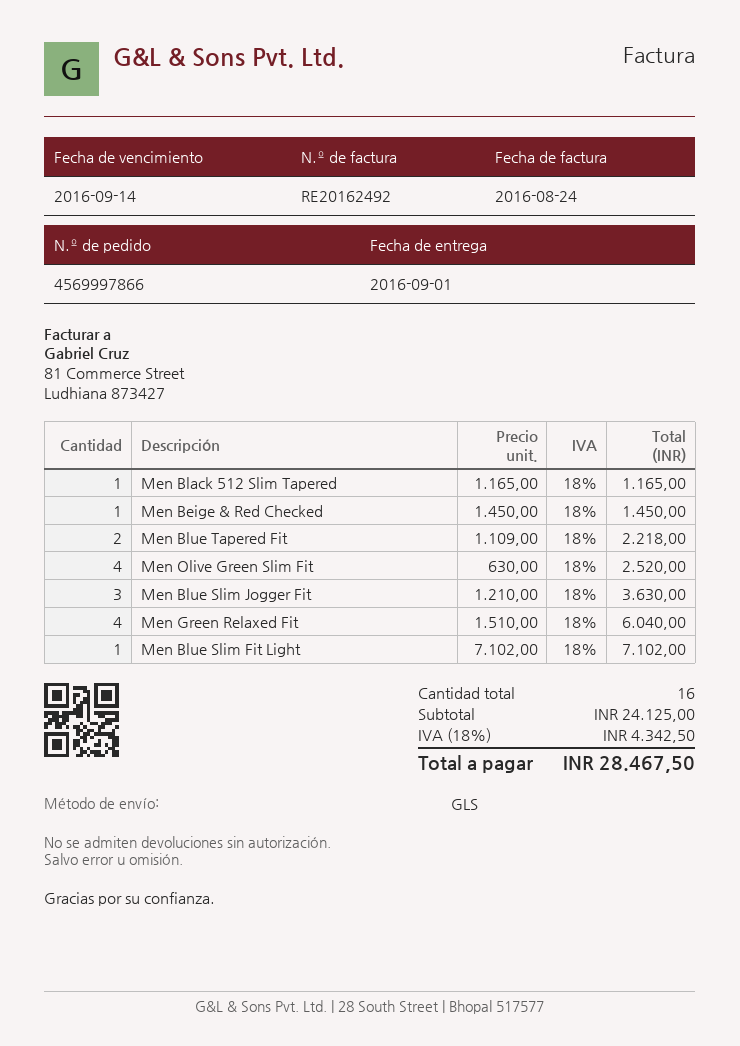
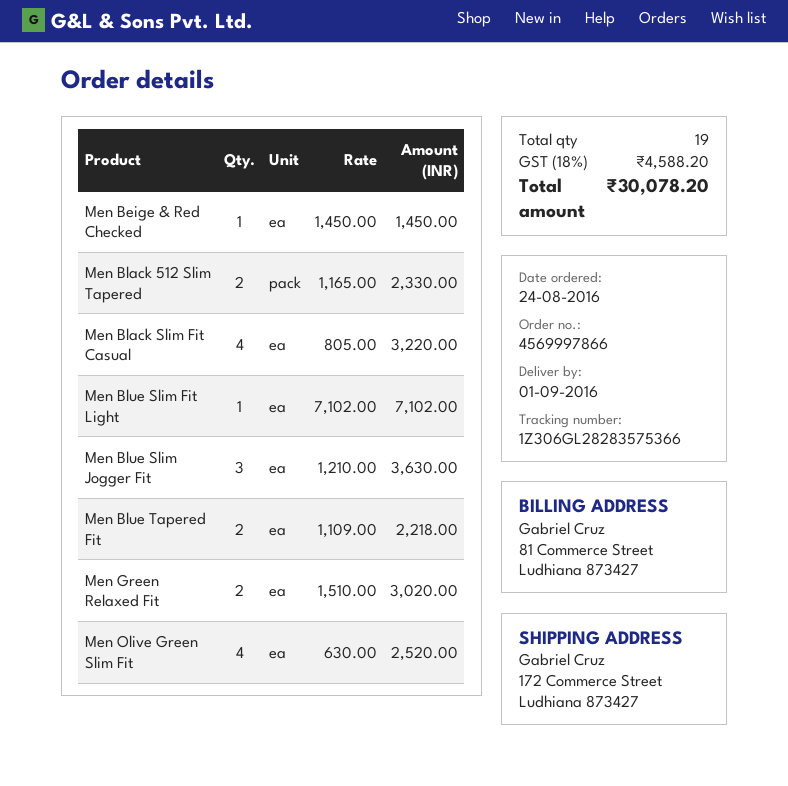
Men Black 512 Slim Tapered: 1 x 1165.00 = 1165.00 -> 2 x 1165.00 = 2330.00
Men Green Relaxed Fit: 4 x 1510.00 = 6040.00 -> 2 x 1510.00 = 3020.00
Men Black Slim Fit Casual: none -> 4 x 805.00 = 3220.00
total quantity: 16 -> 19
tax: 18% = 4342.50 -> 18% = 4588.20
total: 28467.50 -> 30078.20

